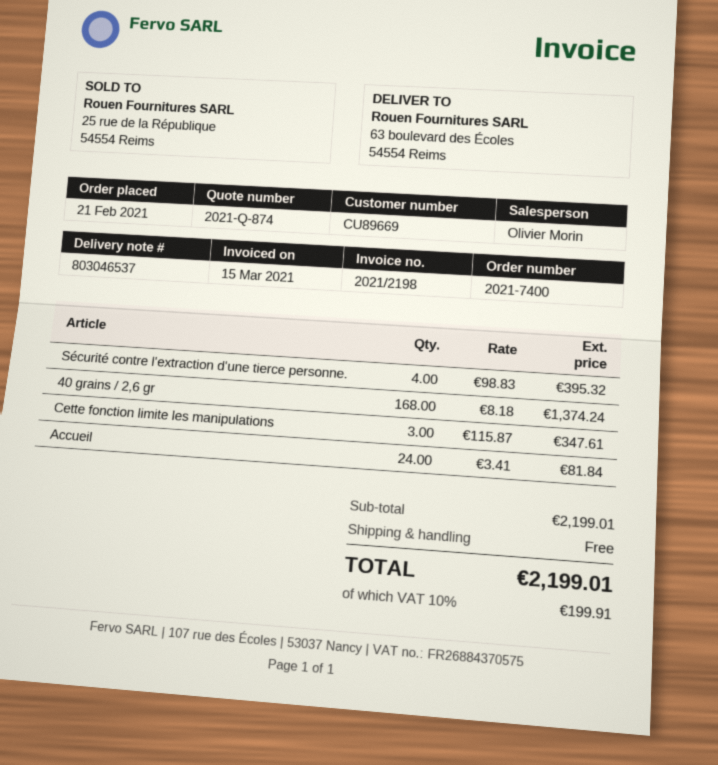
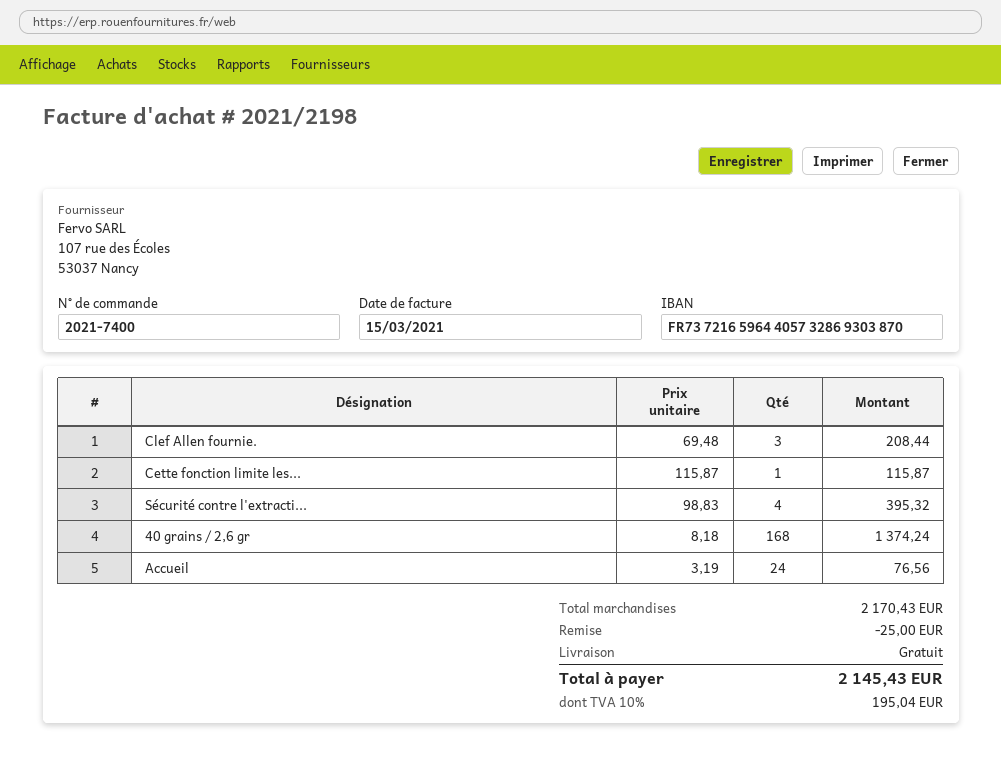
Cette fonction limite les manipulations: 3 x 115.87 = 347.61 -> 1 x 115.87 = 115.87
Accueil: 24 x 3.41 = 81.84 -> 24 x 3.19 = 76.56
Clef Allen fournie.: none -> 3 x 69.48 = 208.44
subtotal: 2199.01 -> 2170.43
discount: none -> 25.00
tax: 10% = 199.91 -> 10% = 195.04
total: 2199.01 -> 2145.43

